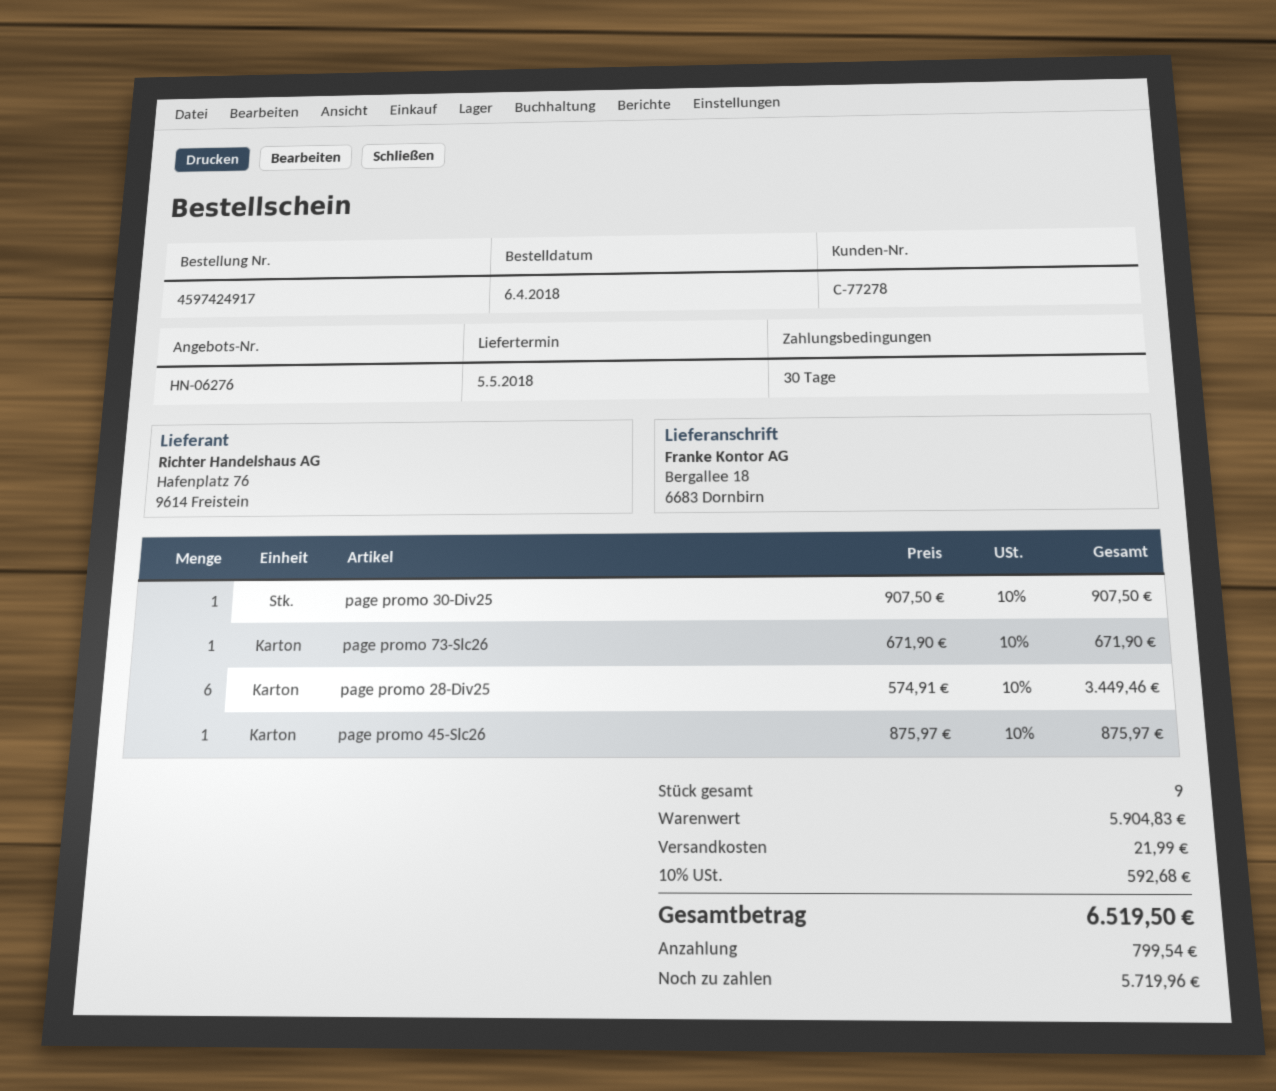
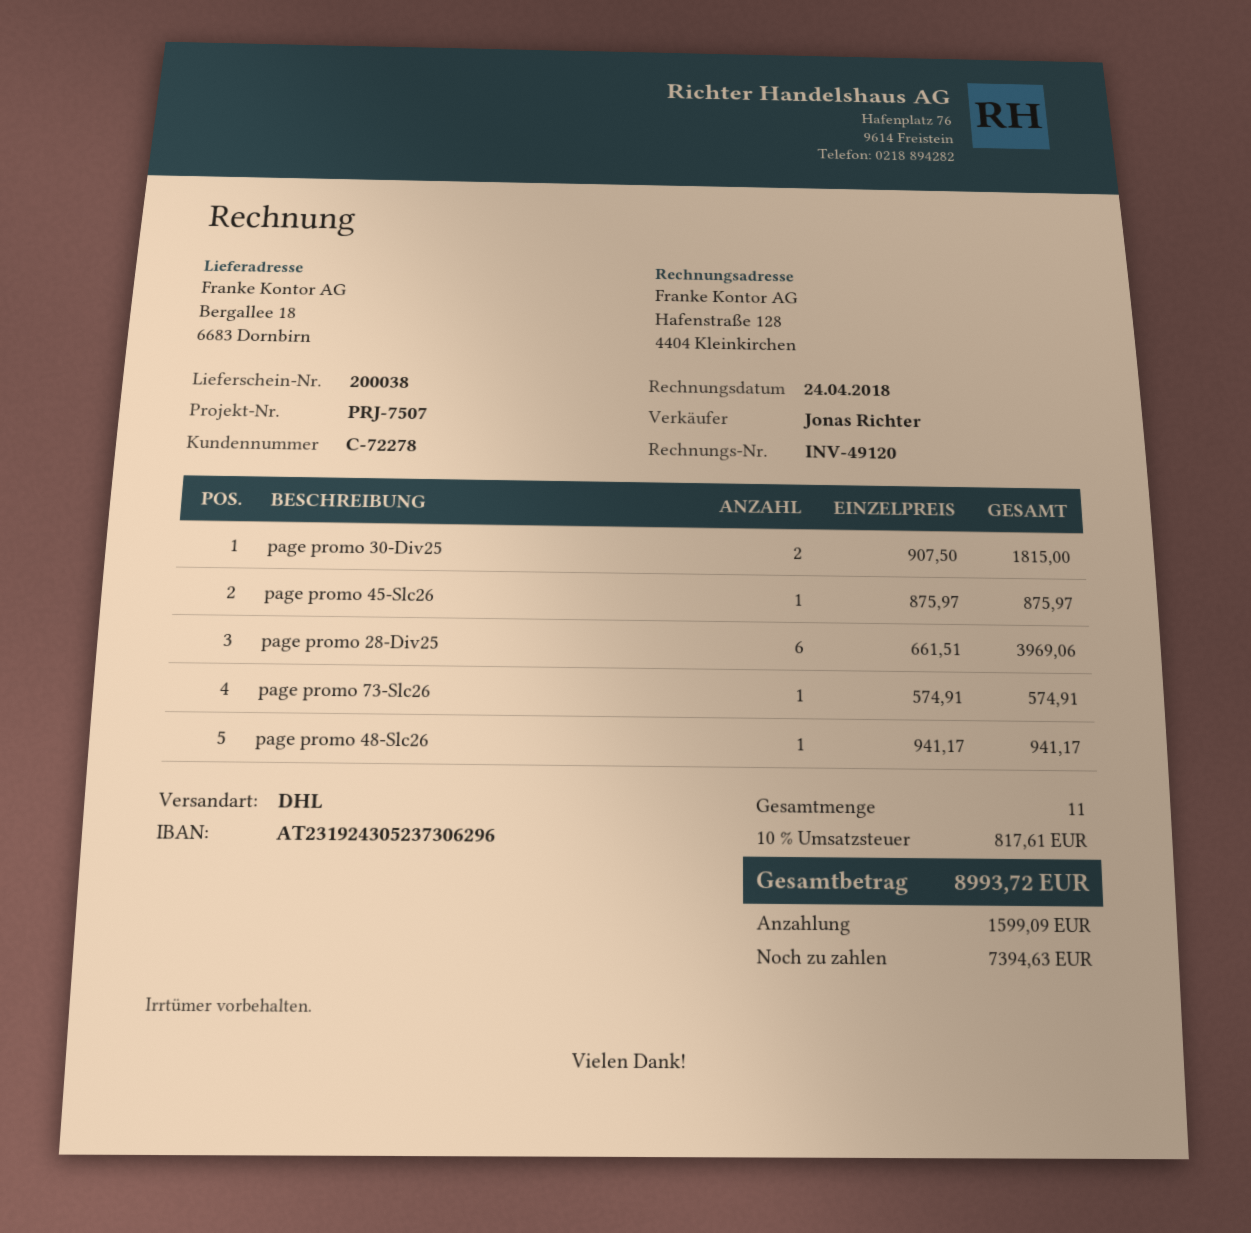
customer number: C-77278 -> C-72278
page promo 30-Div25: 1 x 907.50 = 907.50 -> 2 x 907.50 = 1815.00
page promo 73-Slc26: 1 x 671.90 = 671.90 -> 1 x 574.91 = 574.91
page promo 28-Div25: 6 x 574.91 = 3449.46 -> 6 x 661.51 = 3969.06
page promo 48-Slc26: none -> 1 x 941.17 = 941.17
total quantity: 9 -> 11
shipping: 21.99 -> none
tax: 10% = 592.68 -> 10% = 817.61
total: 6519.50 -> 8993.72
deposit: 799.54 -> 1599.09
balance: 5719.96 -> 7394.63

